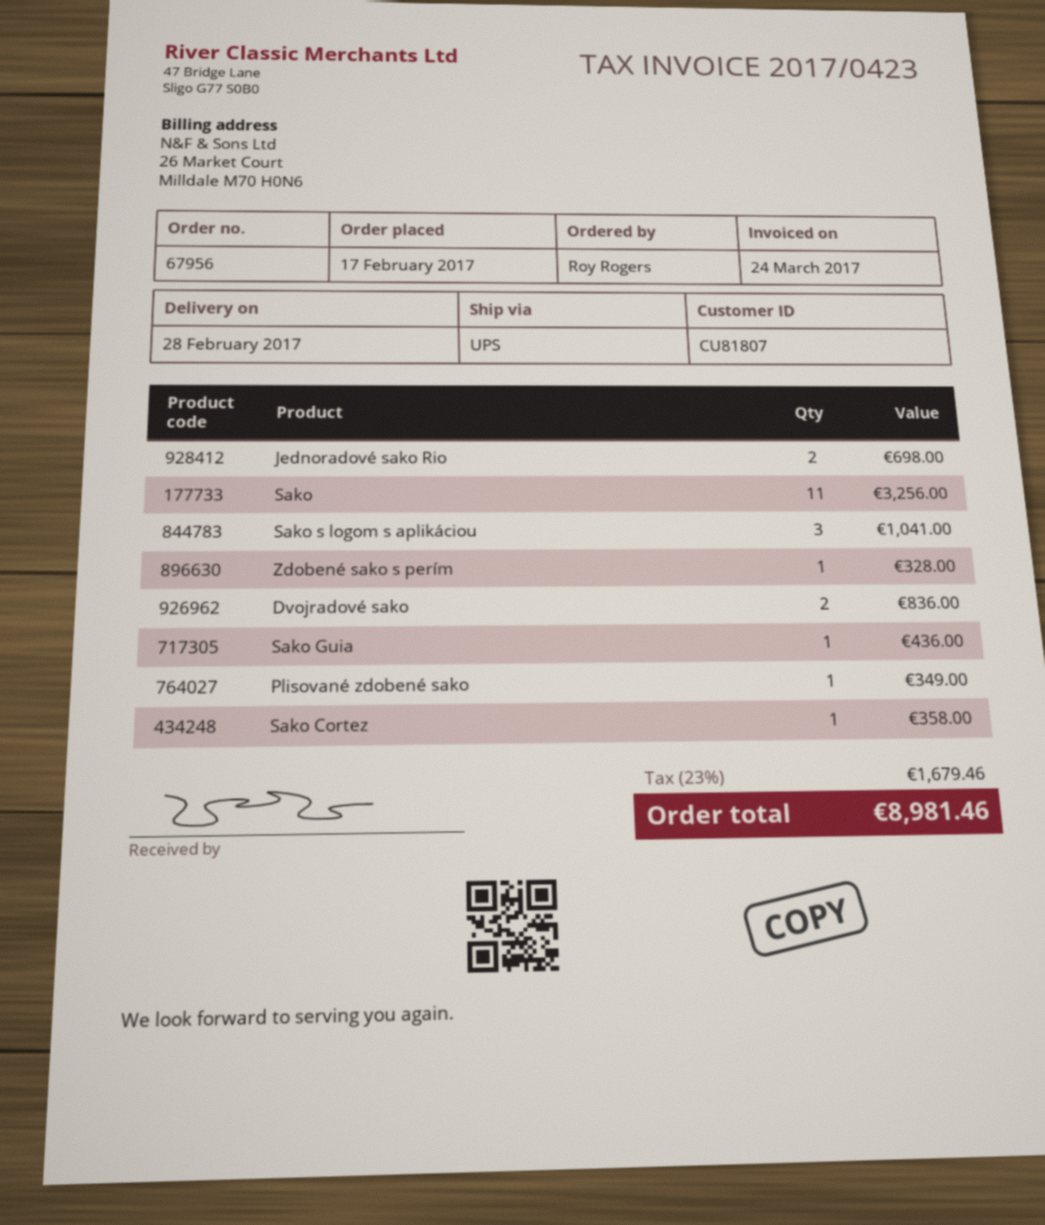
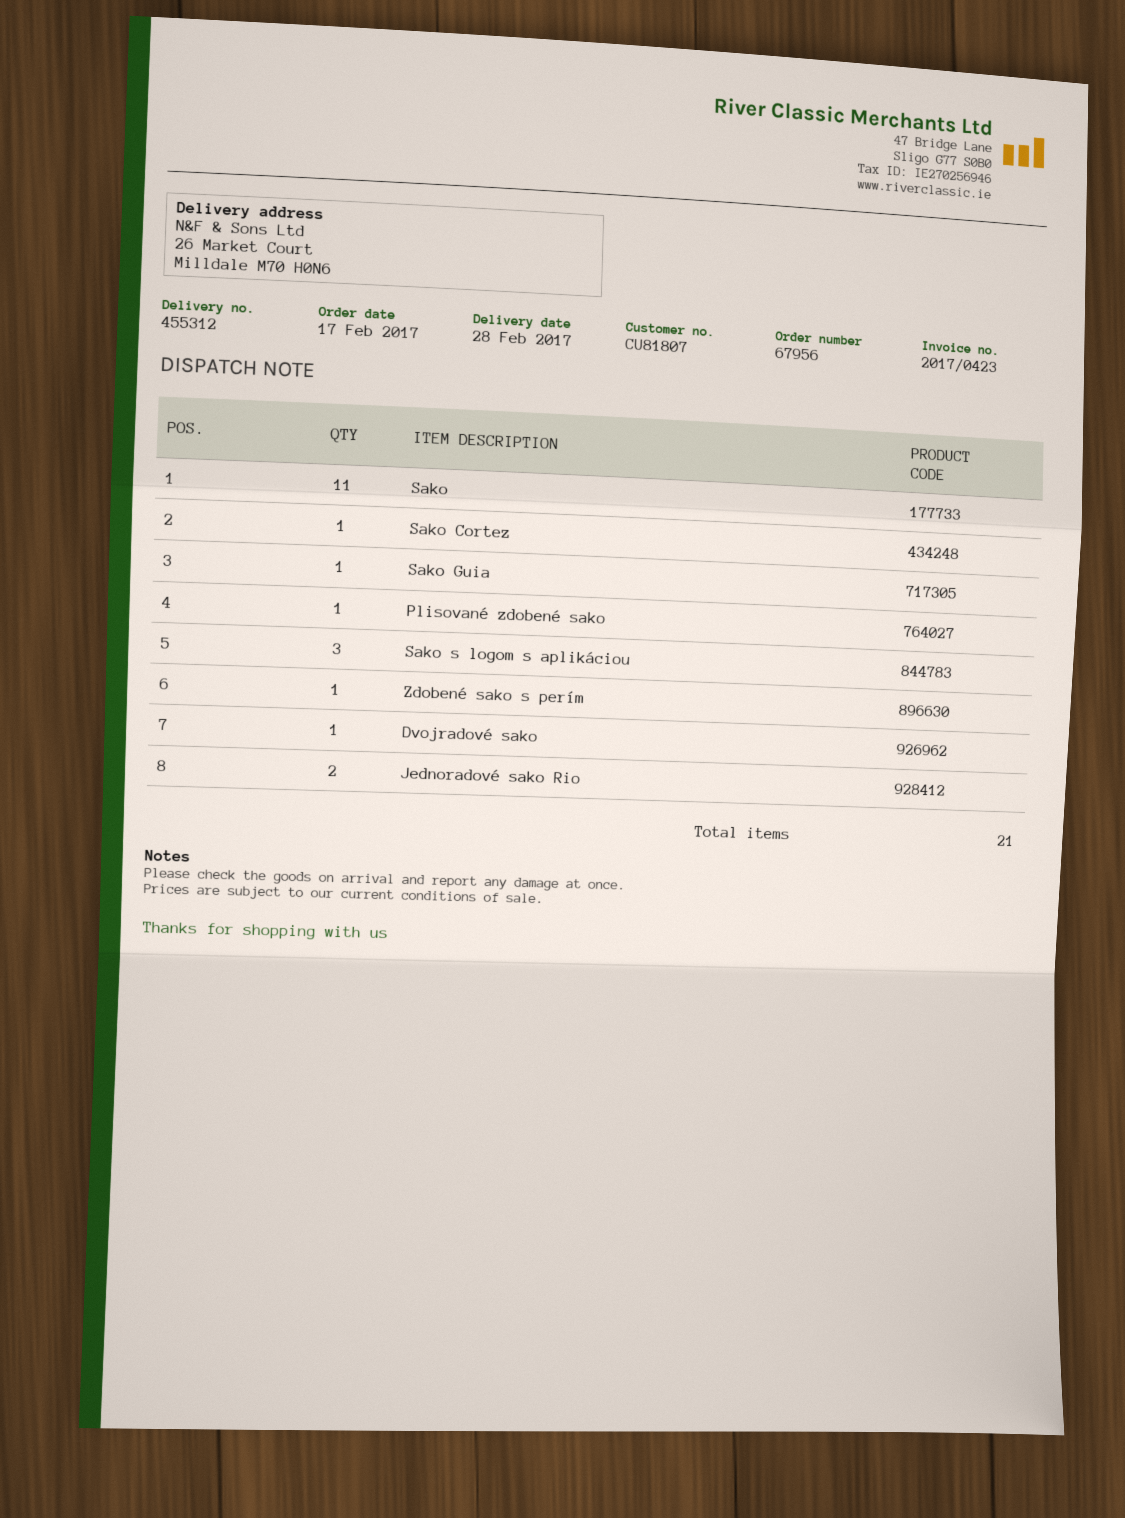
Dvojradové sako: 2 -> 1

